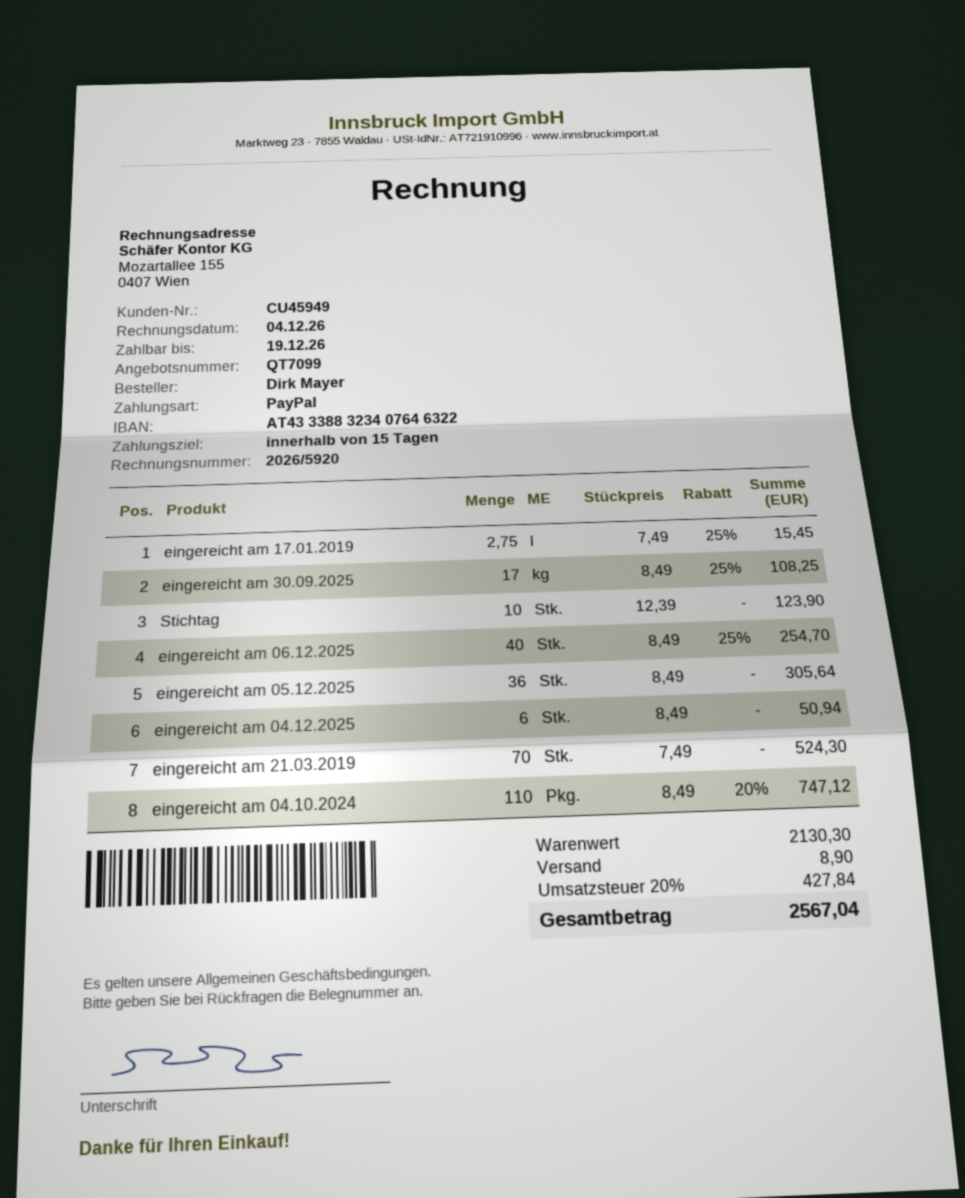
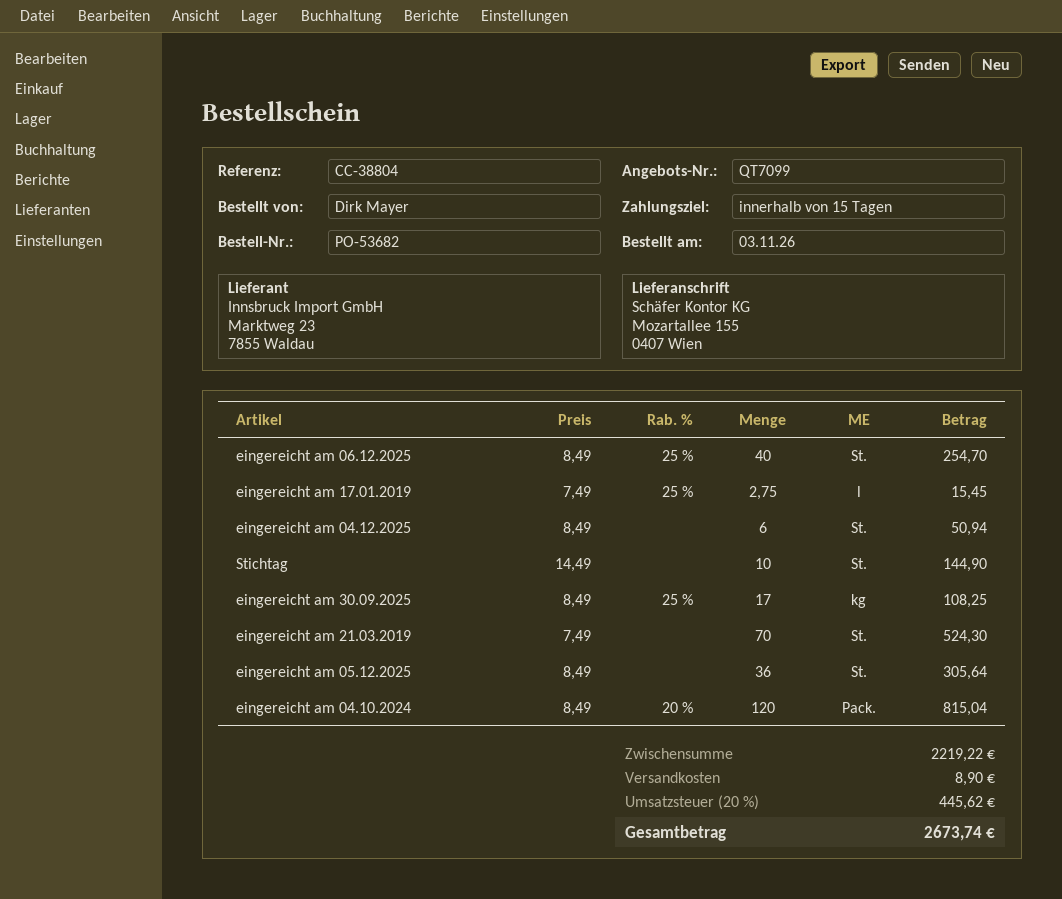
Stichtag: 10 x 12.39 = 123.90 -> 10 x 14.49 = 144.90
eingereicht am 04.10.2024: 110 x 8.49 - 20% = 747.12 -> 120 x 8.49 - 20% = 815.04
subtotal: 2130.30 -> 2219.22
tax: 20% = 427.84 -> 20% = 445.62
total: 2567.04 -> 2673.74

